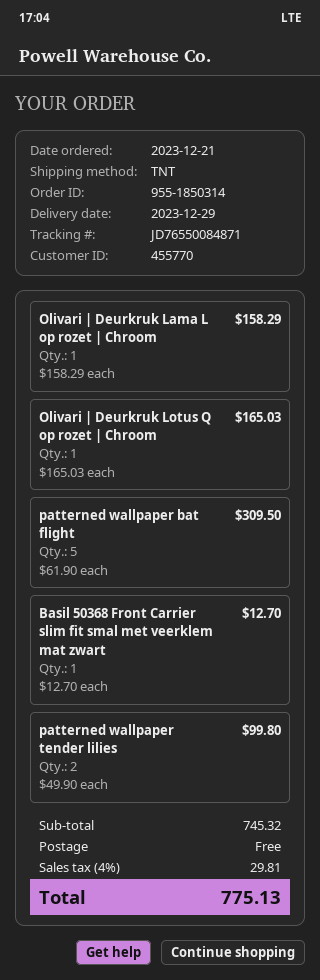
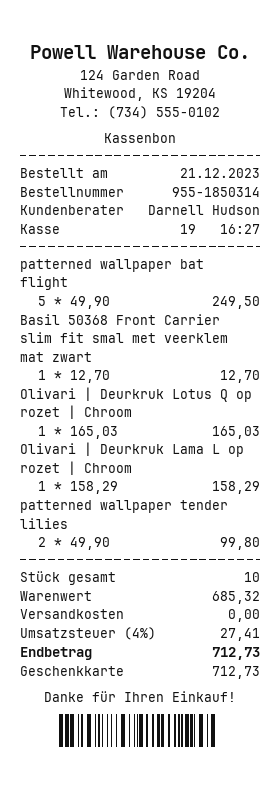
patterned wallpaper bat flight: 5 x 61.90 = 309.50 -> 5 x 49.90 = 249.50
subtotal: 745.32 -> 685.32
tax: 4% = 29.81 -> 4% = 27.41
total: 775.13 -> 712.73

